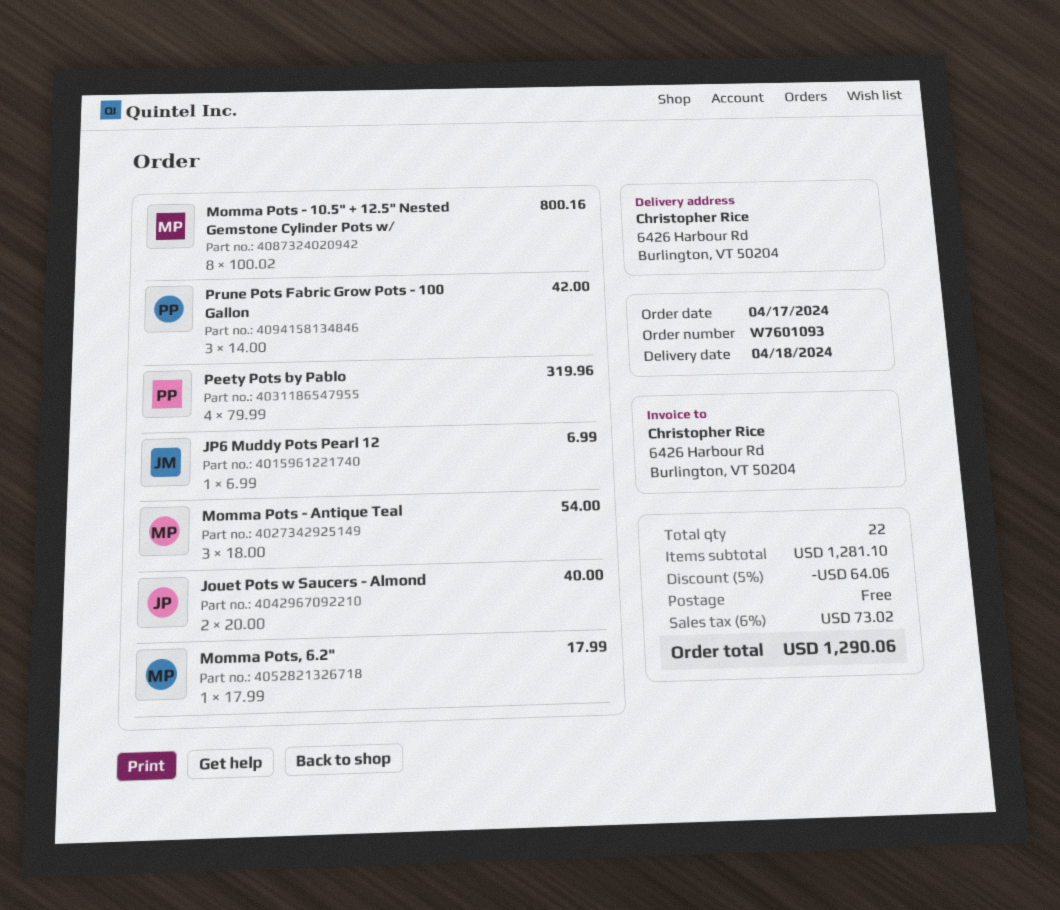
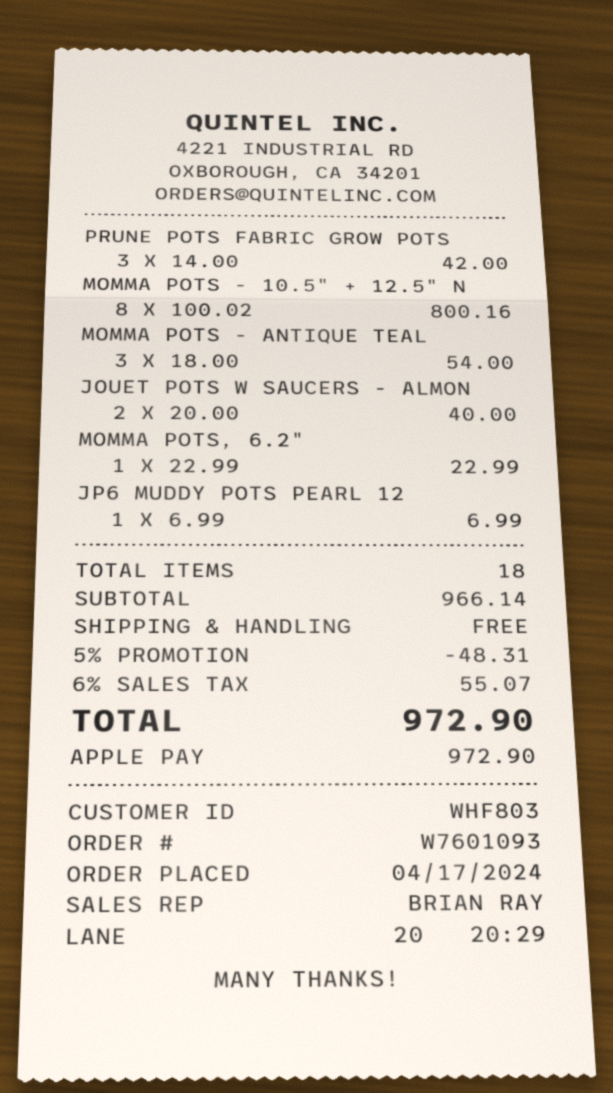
Peety Pots by Pablo: 4 x 79.99 = 319.96 -> none
Momma Pots, 6.2": 1 x 17.99 = 17.99 -> 1 x 22.99 = 22.99
total quantity: 22 -> 18
subtotal: 1281.10 -> 966.14
discount: 5% = 64.06 -> 5% = 48.31
tax: 6% = 73.02 -> 6% = 55.07
total: 1290.06 -> 972.90

